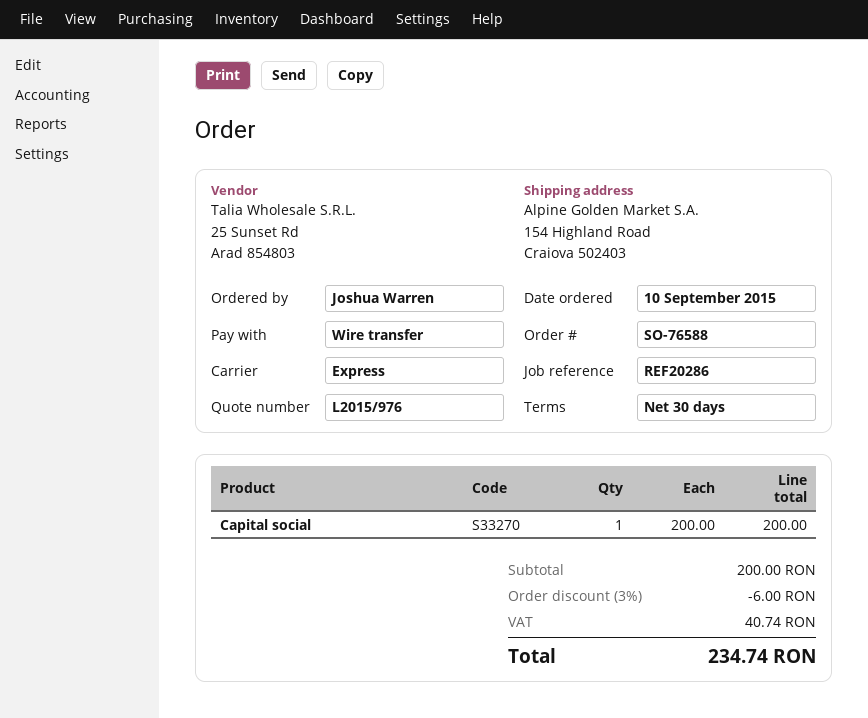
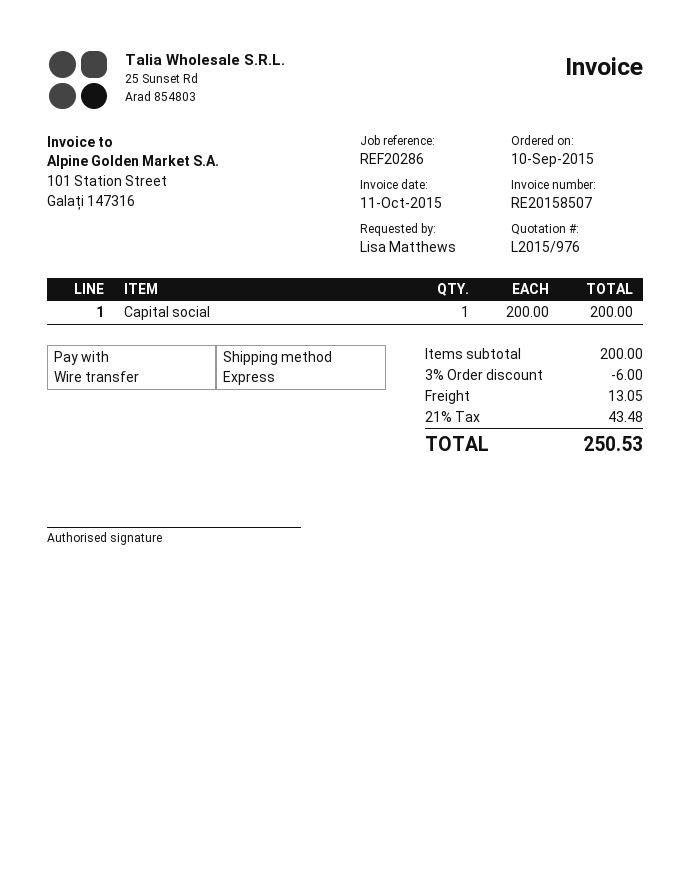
ordered by: Joshua Warren -> Lisa Matthews
shipping: none -> 13.05
tax: 40.74 -> 43.48
total: 234.74 -> 250.53

